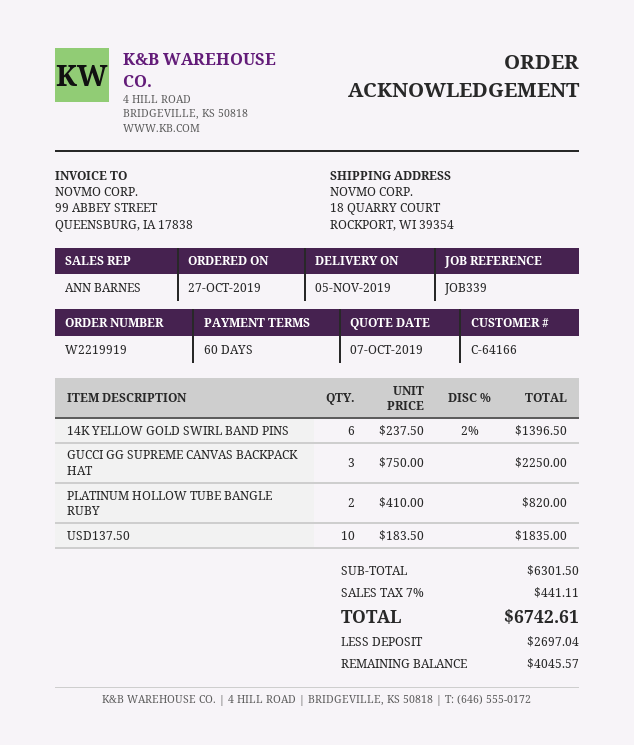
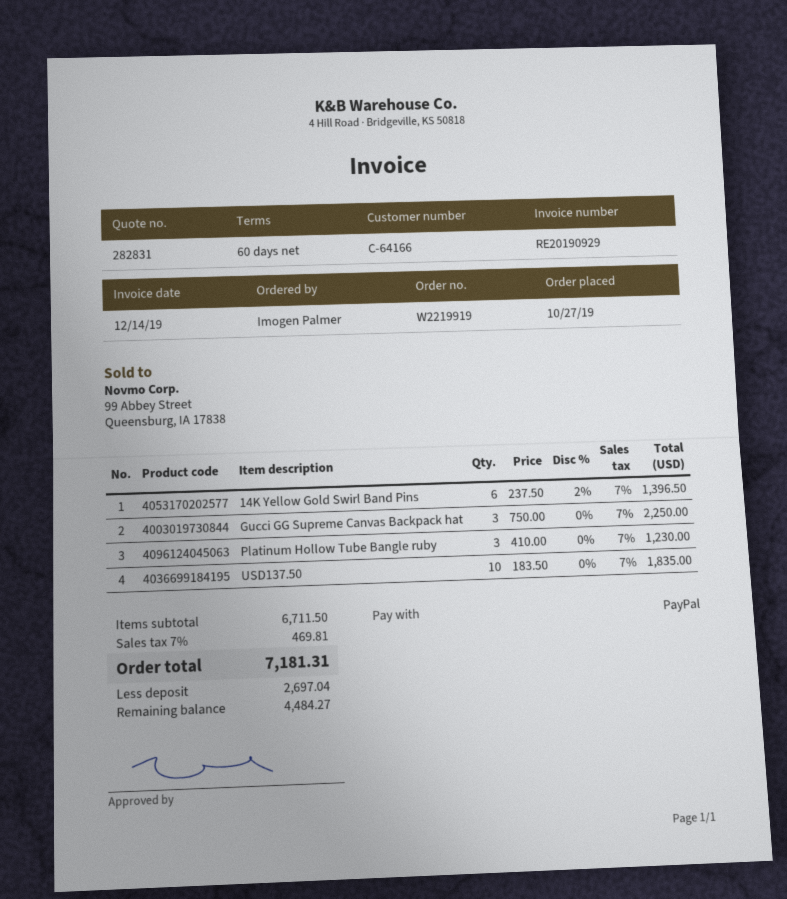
PLATINUM HOLLOW TUBE BANGLE RUBY: 2 x 410.00 = 820.00 -> 3 x 410.00 = 1230.00
subtotal: 6301.50 -> 6711.50
tax: 7% = 441.11 -> 7% = 469.81
total: 6742.61 -> 7181.31
balance: 4045.57 -> 4484.27

